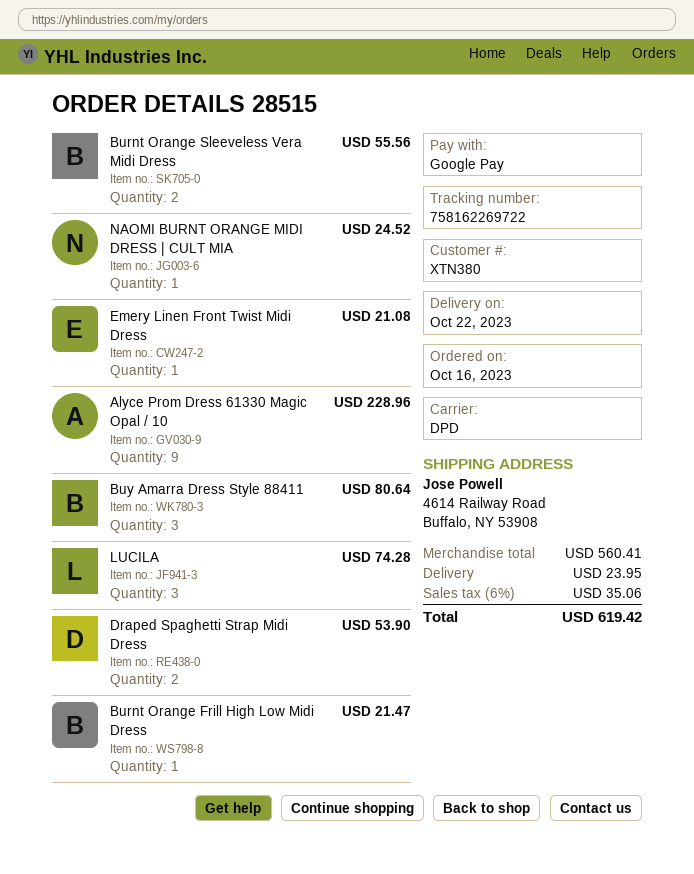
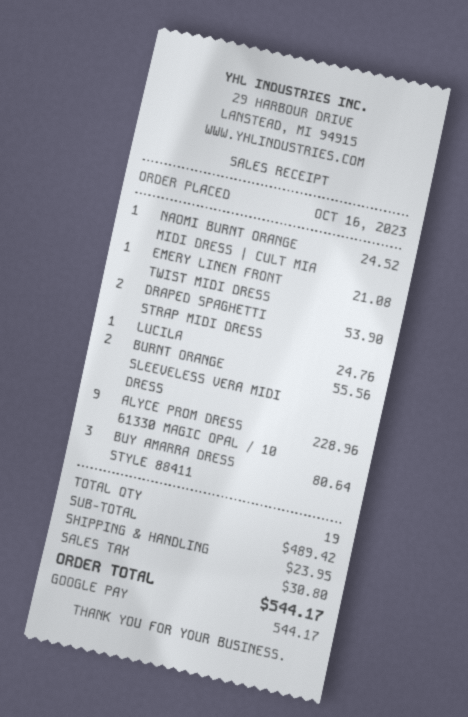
LUCILA: 3 for 74.28 -> 1 for 24.76
Burnt Orange Frill High Low Midi Dress: 1 for 21.47 -> none
subtotal: 560.41 -> 489.42
tax: 35.06 -> 30.80
total: 619.42 -> 544.17

